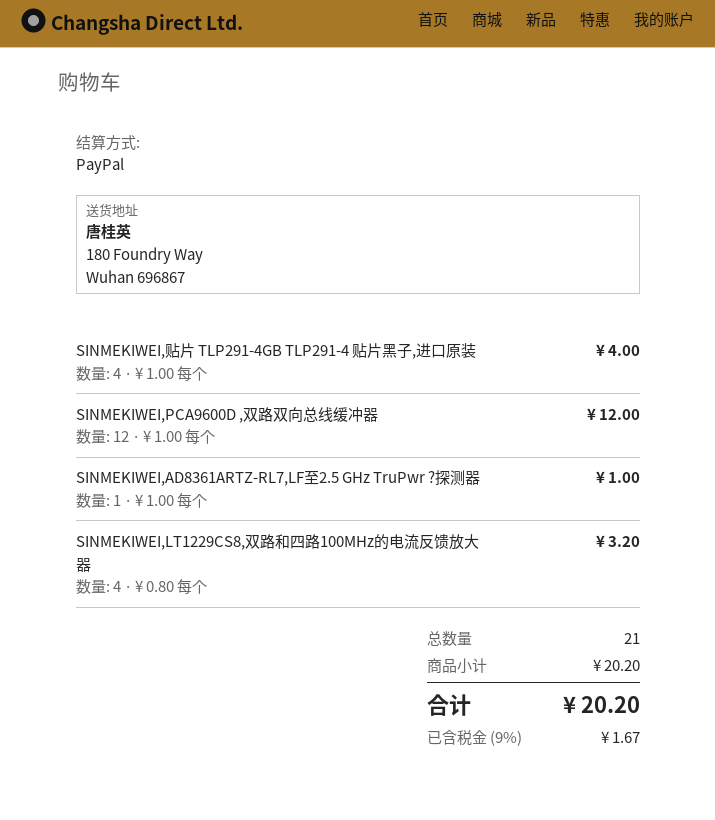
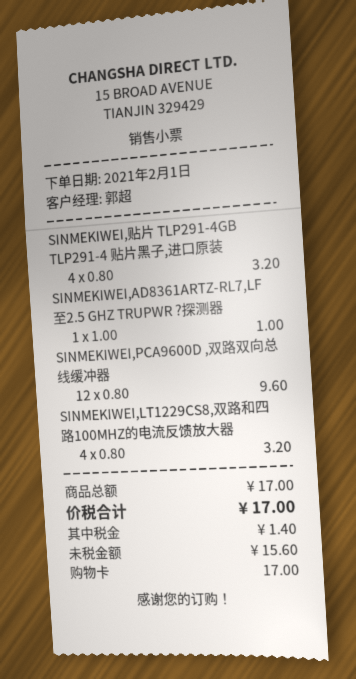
payment method: PayPal -> gift card
SINMEKIWEI,贴片 TLP291-4GB TLP291-4 贴片黑子,进口原装: 4 x 1.00 = 4.00 -> 4 x 0.80 = 3.20
SINMEKIWEI,PCA9600D ,双路双向总线缓冲器: 12 x 1.00 = 12.00 -> 12 x 0.80 = 9.60
subtotal: 20.20 -> 17.00
tax: 1.67 -> 1.40
total: 20.20 -> 17.00

